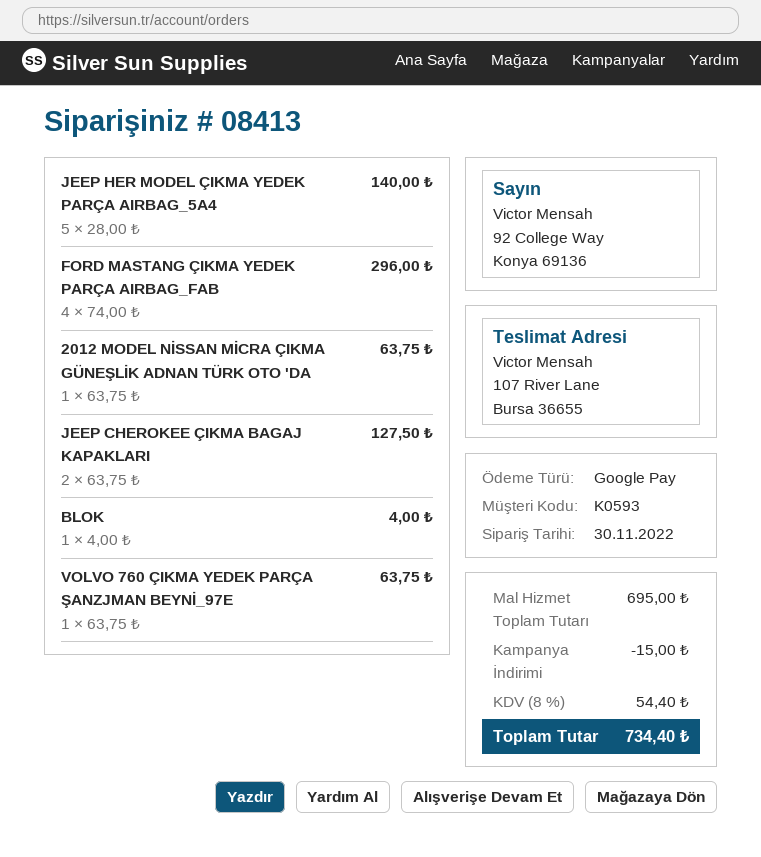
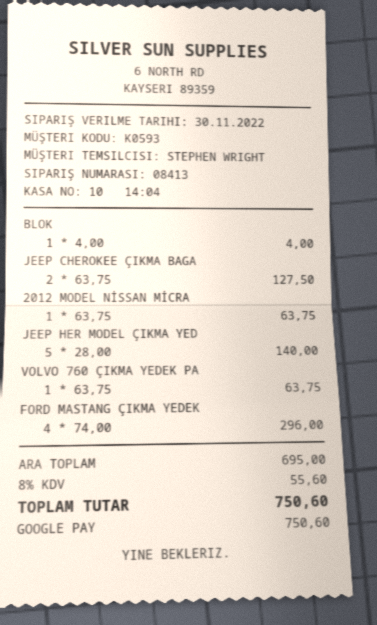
discount: 15.00 -> none
tax: 8% = 54.40 -> 8% = 55.60
total: 734.40 -> 750.60

